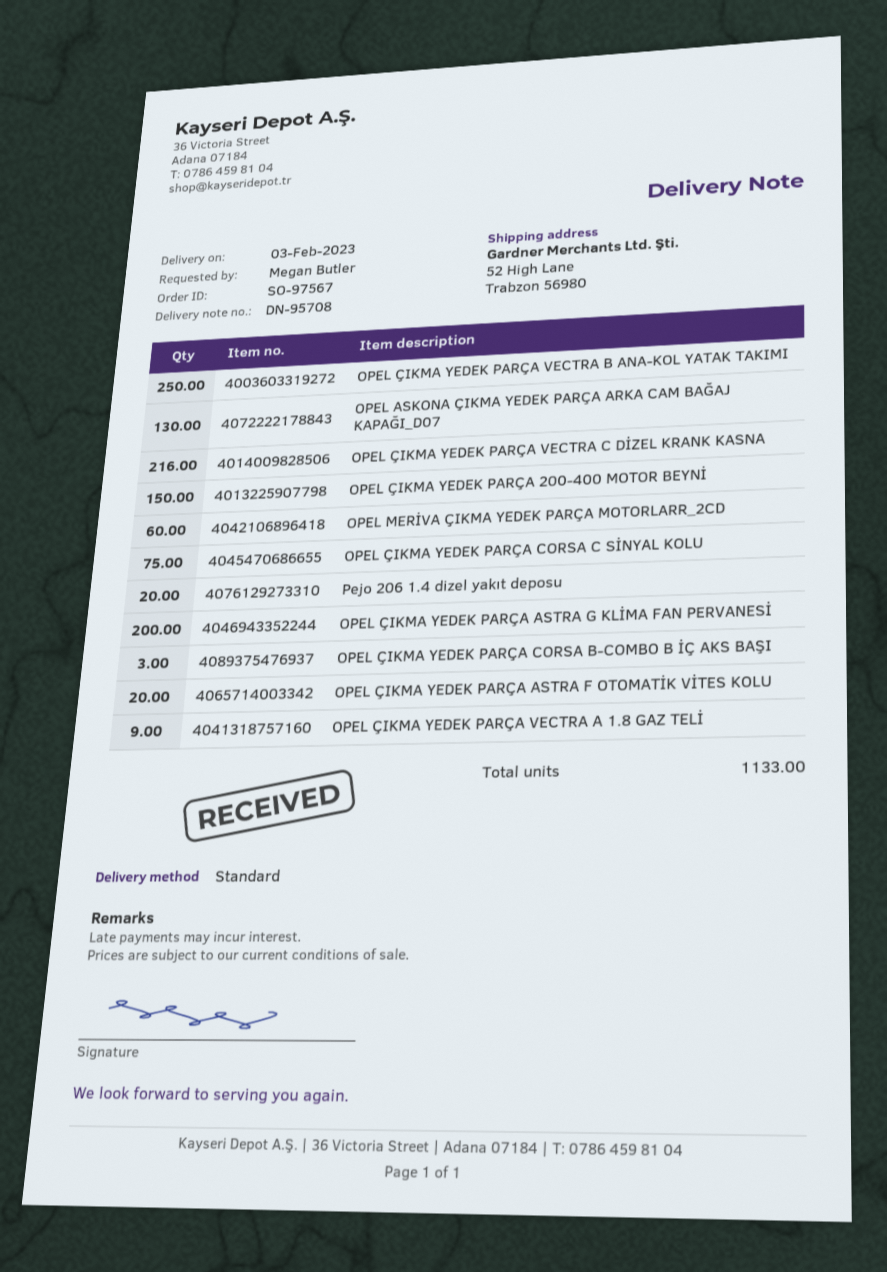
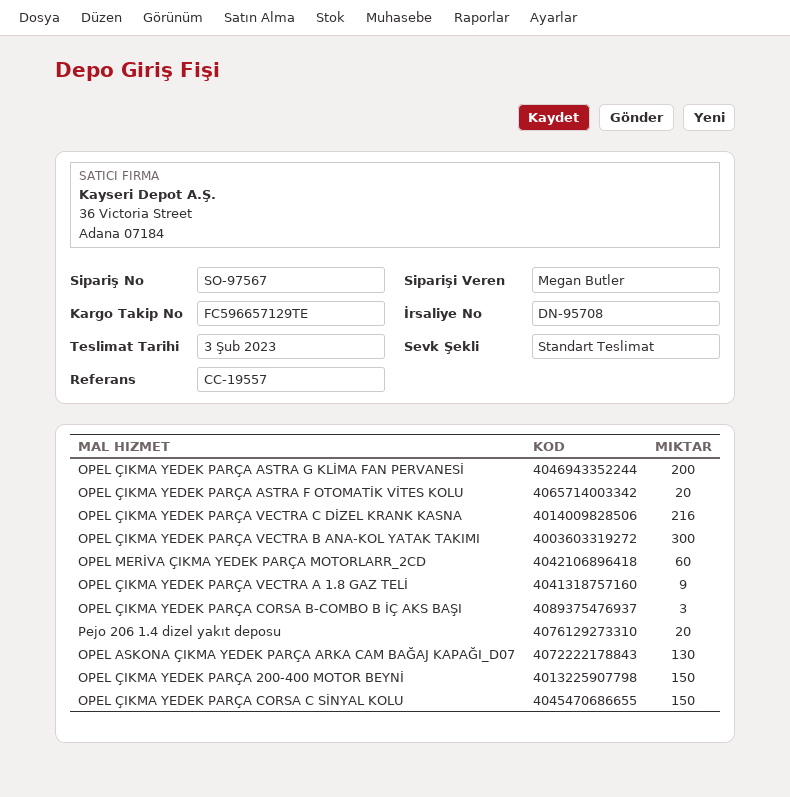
OPEL ÇIKMA YEDEK PARÇA VECTRA B ANA-KOL YATAK TAKIMI: 250 -> 300
OPEL ÇIKMA YEDEK PARÇA CORSA C SİNYAL KOLU: 75 -> 150

